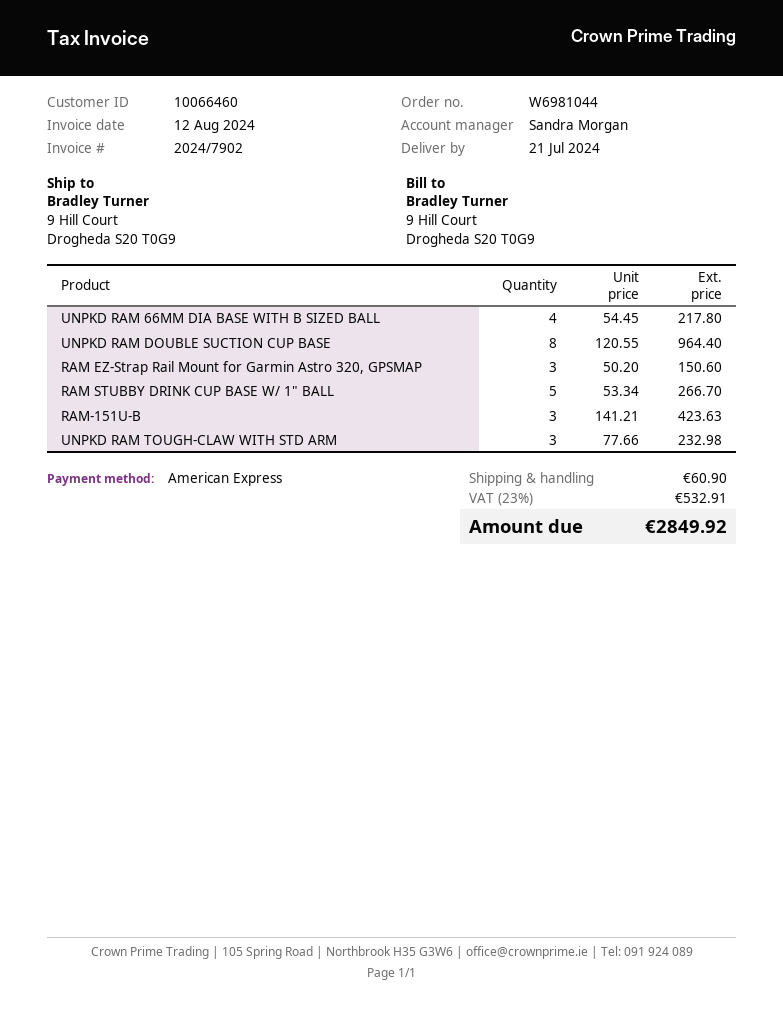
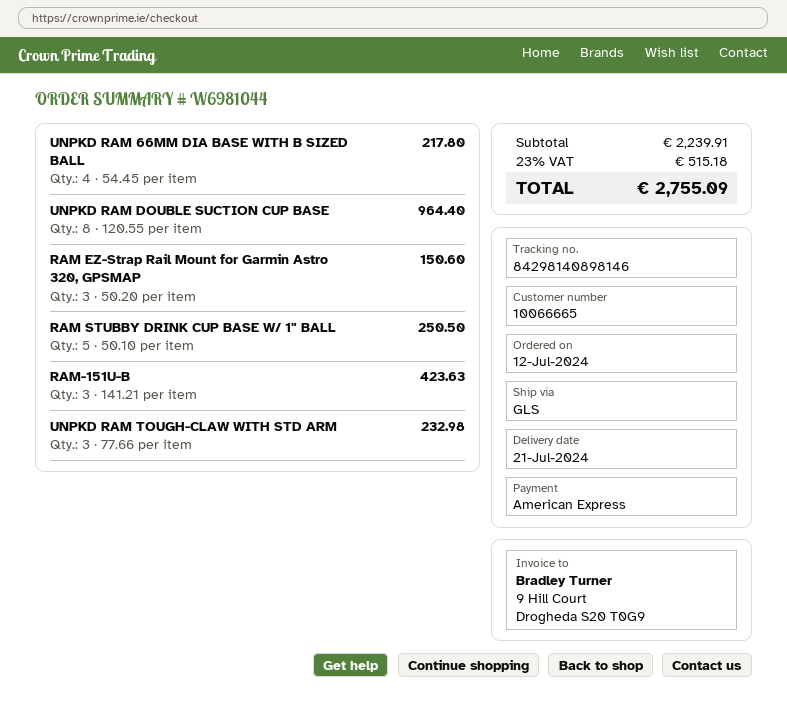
customer number: 10066460 -> 10066665
RAM STUBBY DRINK CUP BASE W/ 1" BALL: 5 x 53.34 = 266.70 -> 5 x 50.10 = 250.50
shipping: 60.90 -> none
tax: 23% = 532.91 -> 23% = 515.18
total: 2849.92 -> 2755.09

